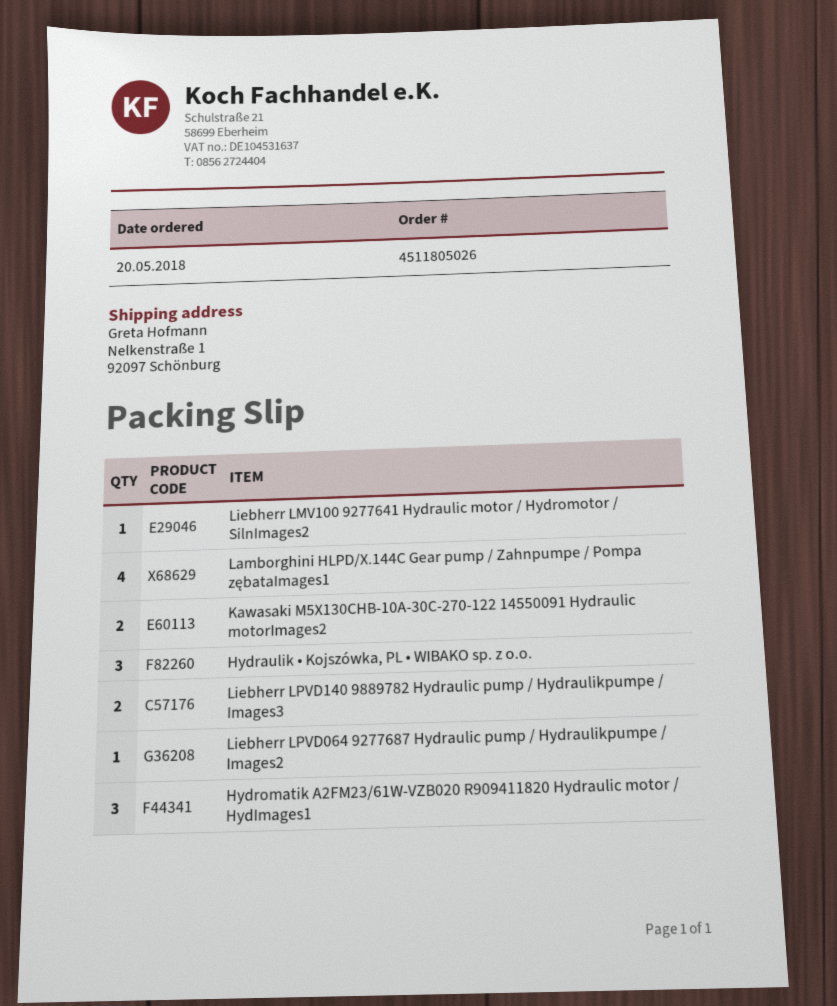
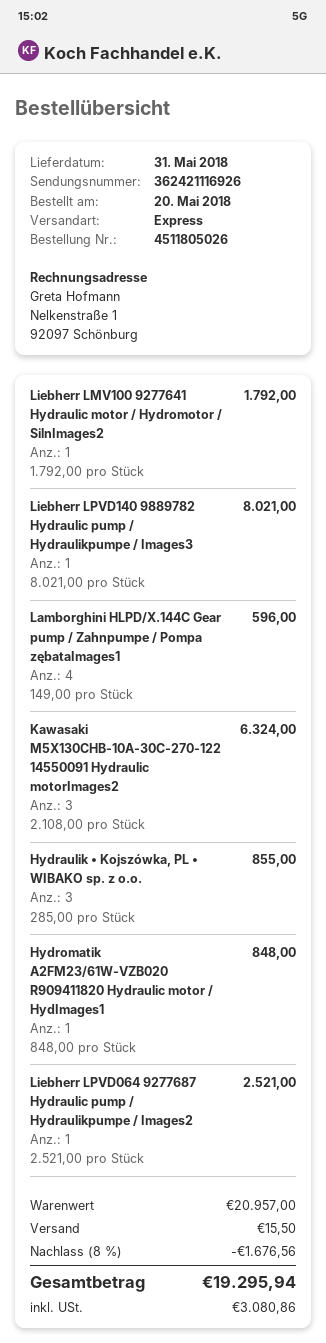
Kawasaki M5X130CHB-10A-30C-270-122 14550091 Hydraulic motorImages2: 2 -> 3
Liebherr LPVD140 9889782 Hydraulic pump / Hydraulikpumpe / Images3: 2 -> 1
Hydromatik A2FM23/61W-VZB020 R909411820 Hydraulic motor / HydImages1: 3 -> 1

